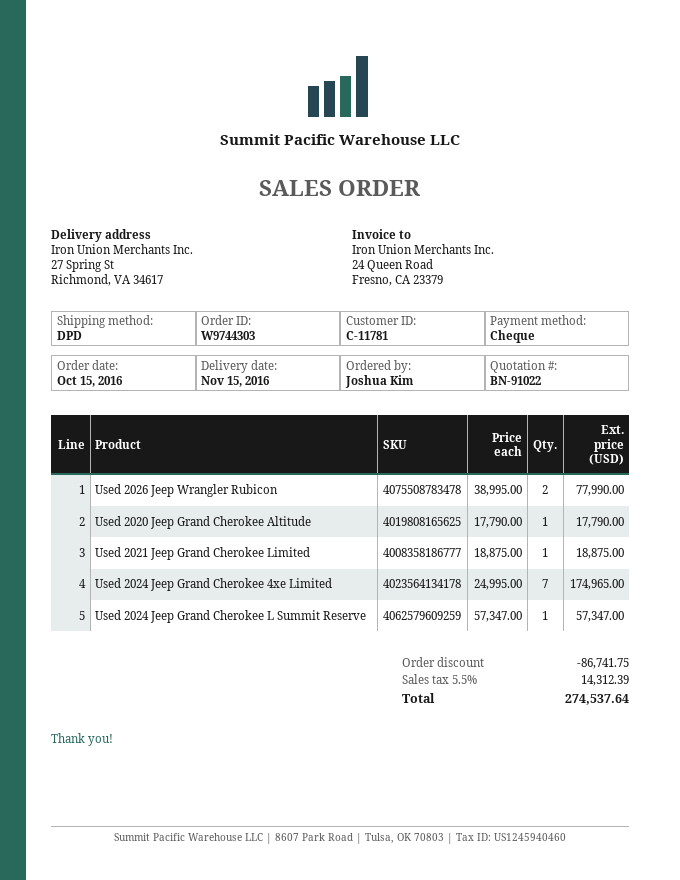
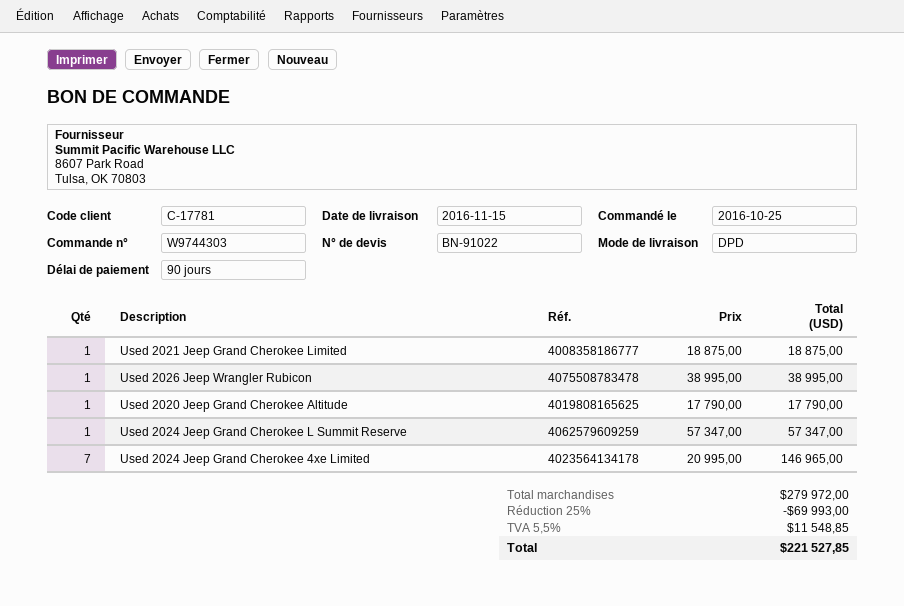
order date: 2016-10-15 -> 2016-10-25
customer number: C-11781 -> C-17781
Used 2026 Jeep Wrangler Rubicon: 2 x 38995.00 = 77990.00 -> 1 x 38995.00 = 38995.00
Used 2024 Jeep Grand Cherokee 4xe Limited: 7 x 24995.00 = 174965.00 -> 7 x 20995.00 = 146965.00
discount: 86741.75 -> 69993.00
tax: 5.5% = 14312.39 -> 5.5% = 11548.85
total: 274537.64 -> 221527.85

